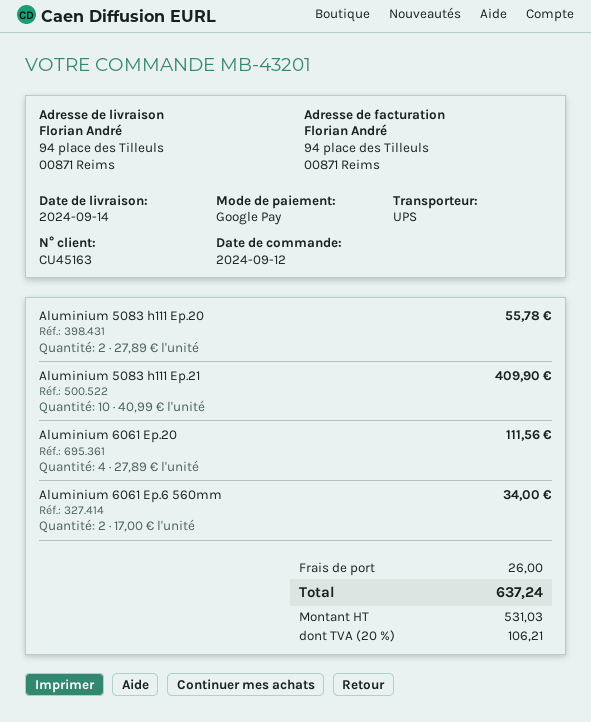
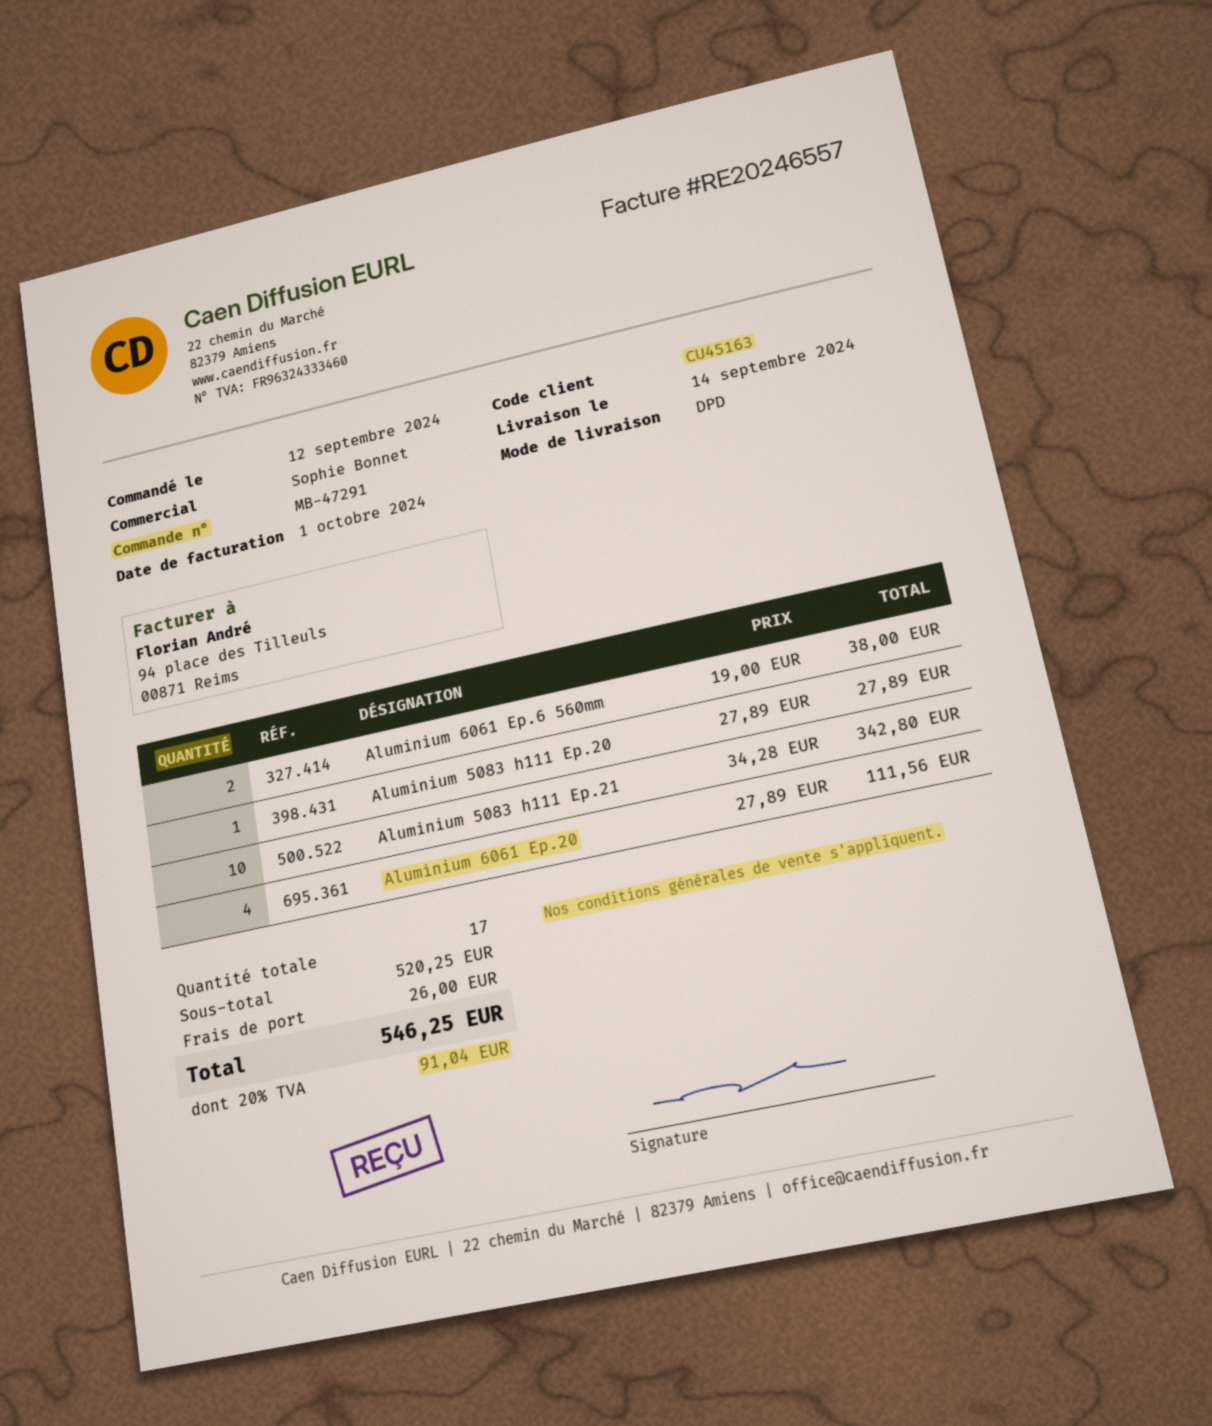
order number: MB-43201 -> MB-47291
shipping method: UPS -> DPD
Aluminium 5083 h111 Ep.20: 2 x 27.89 = 55.78 -> 1 x 27.89 = 27.89
Aluminium 5083 h111 Ep.21: 10 x 40.99 = 409.90 -> 10 x 34.28 = 342.80
Aluminium 6061 Ep.6 560mm: 2 x 17.00 = 34.00 -> 2 x 19.00 = 38.00
tax: 20% = 106.21 -> 20% = 91.04
total: 637.24 -> 546.25

